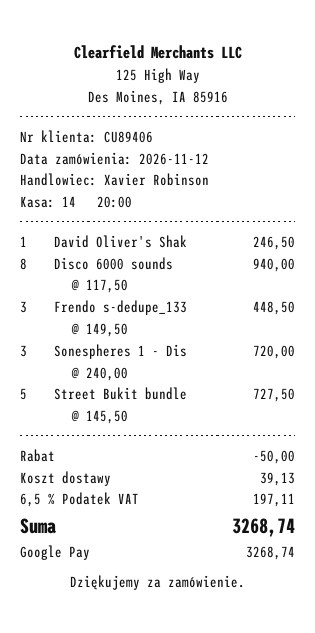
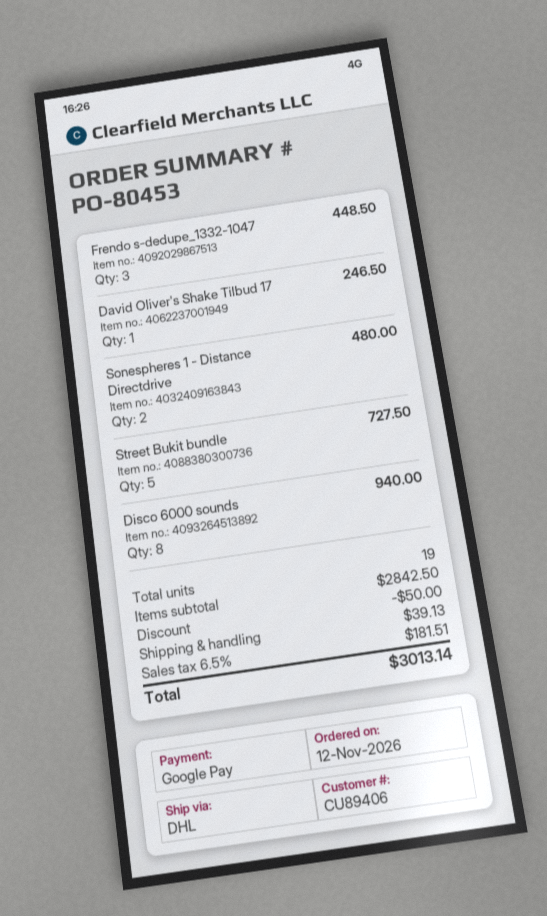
Sonespheres 1 - Dis: 3 for 720.00 -> 2 for 480.00
tax: 6.5% = 197.11 -> 6.5% = 181.51
total: 3268.74 -> 3013.14

